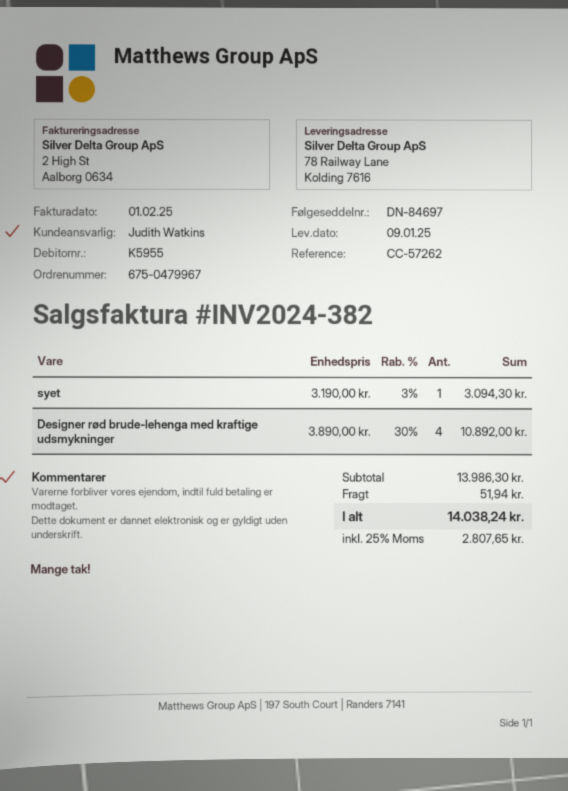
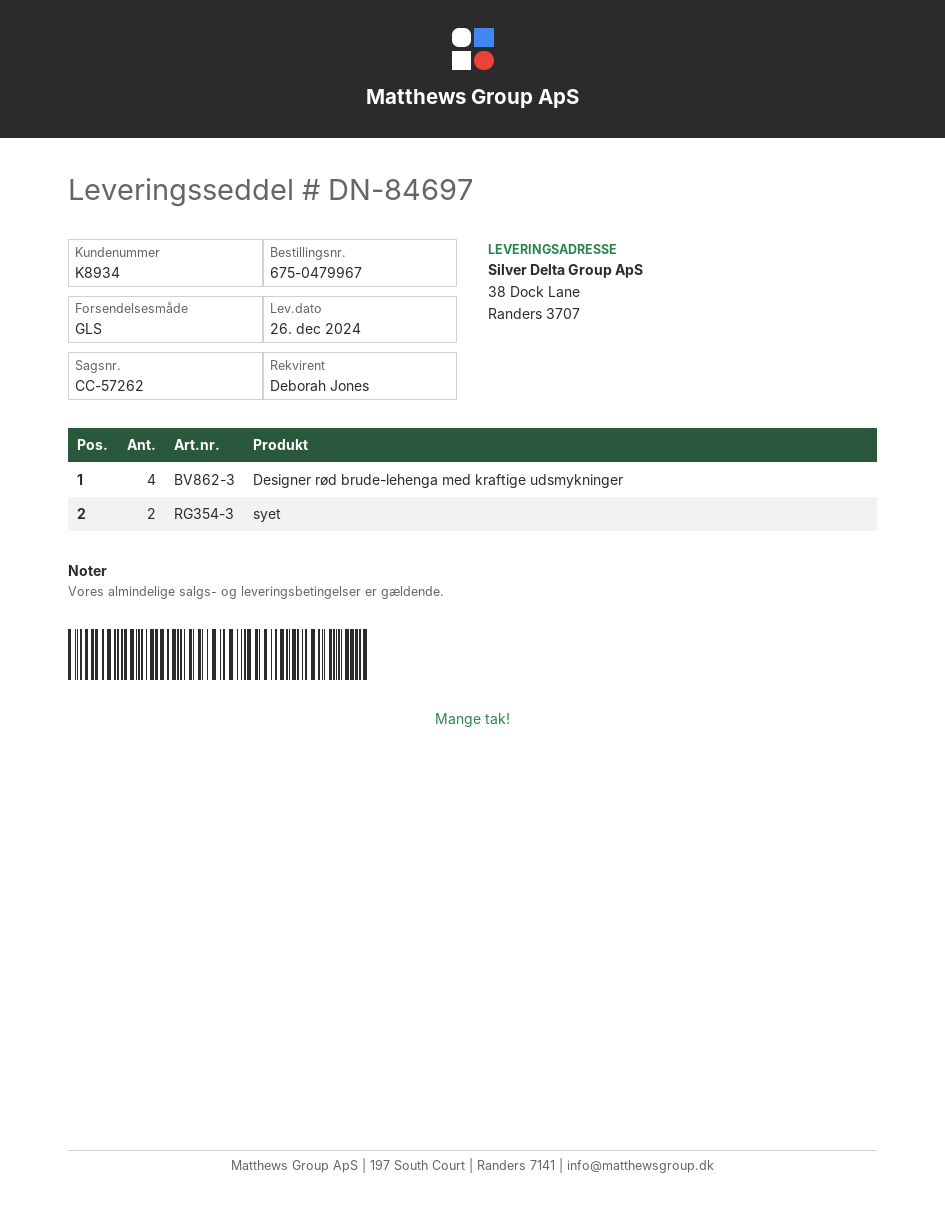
delivery date: 2025-01-09 -> 2024-12-26
customer number: K5955 -> K8934
ship to: 78 Railway Lane, Kolding 7616 -> 38 Dock Lane, Randers 3707
syet: 1 -> 2

